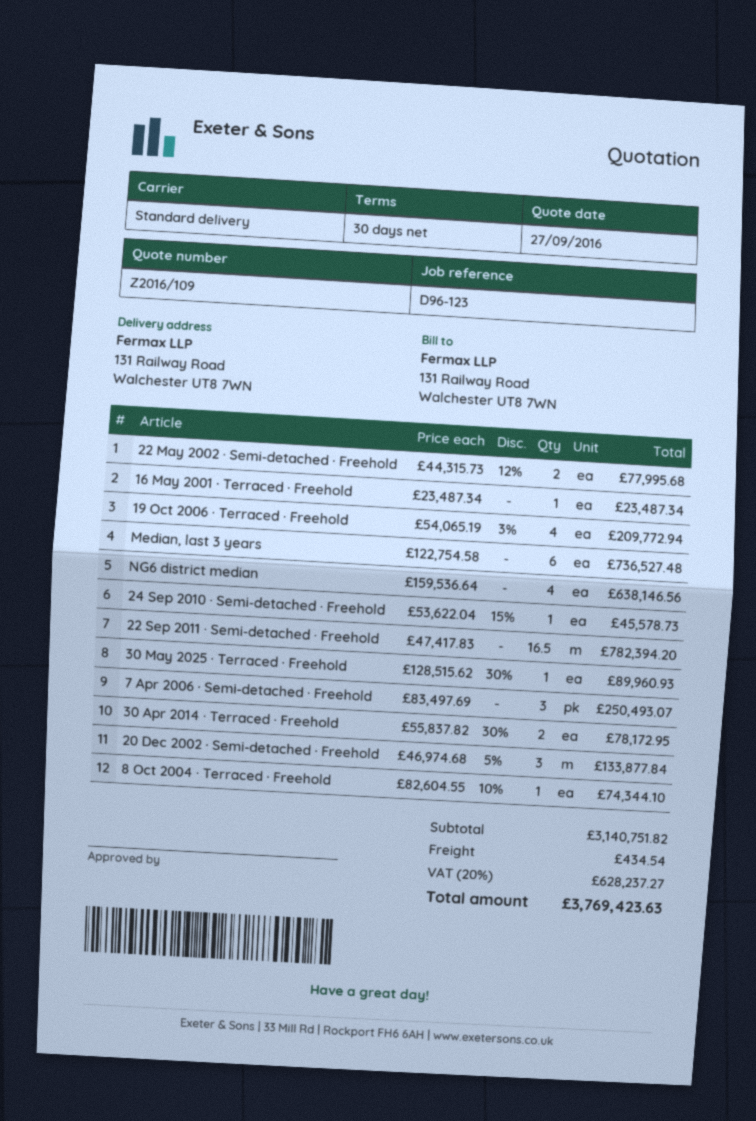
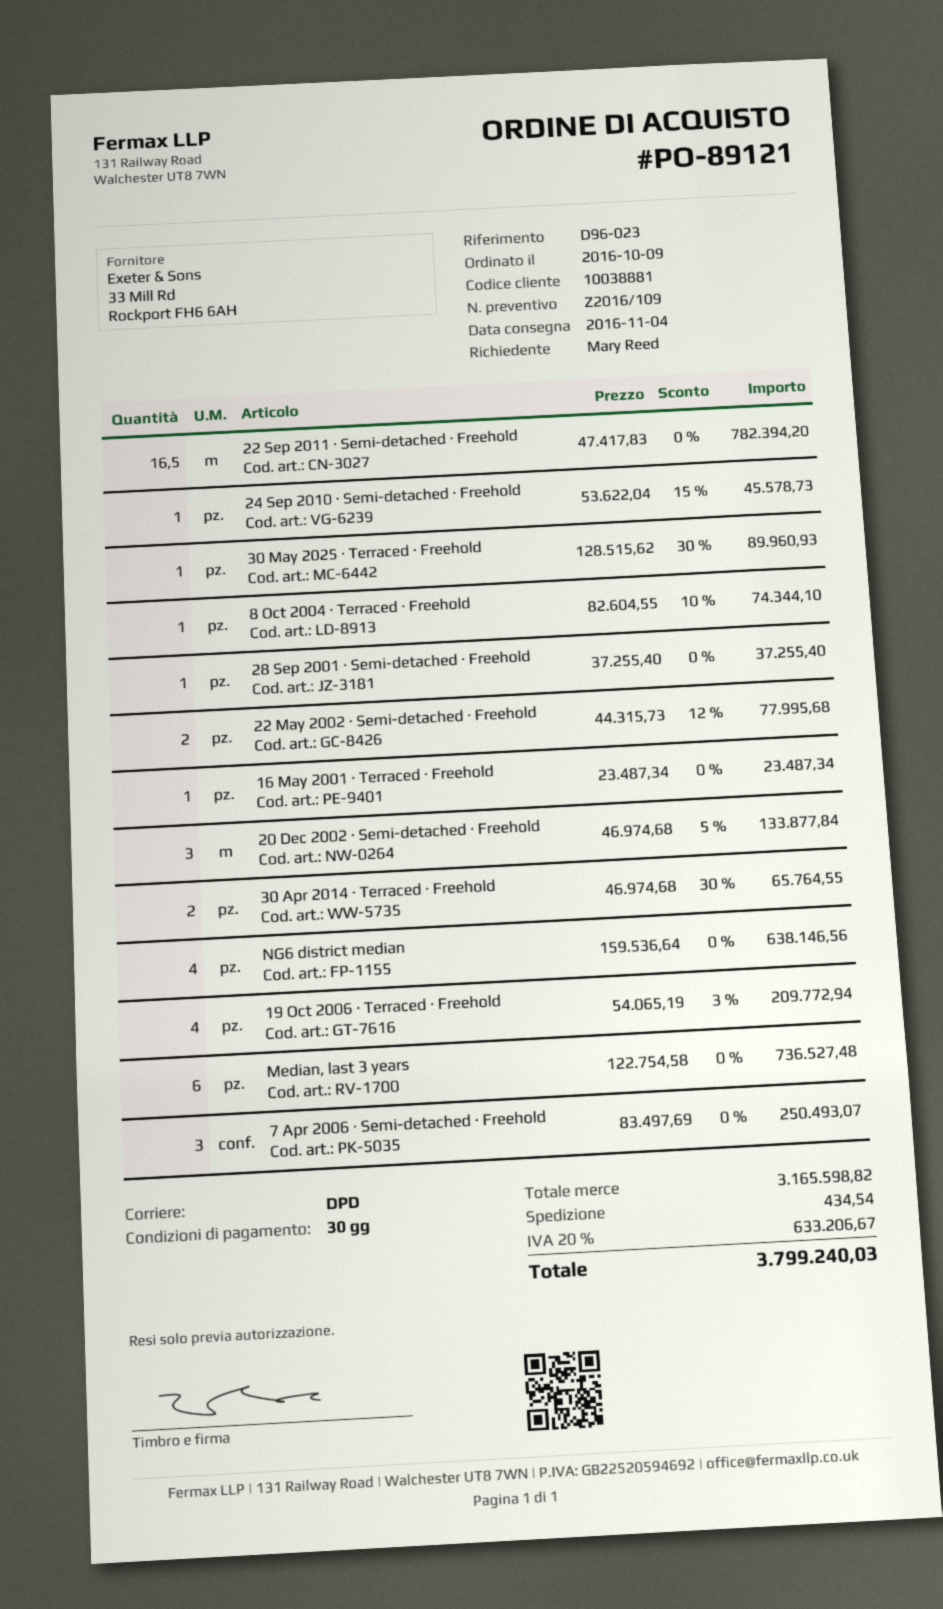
reference: D96-123 -> D96-023
shipping method: standard -> DPD
30 Apr 2014 · Terraced · Freehold: 2 x 55837.82 - 30% = 78172.95 -> 2 x 46974.68 - 30% = 65764.55
28 Sep 2001 · Semi-detached · Freehold: none -> 1 x 37255.40 = 37255.40
subtotal: 3140751.82 -> 3165598.82
tax: 20% = 628237.27 -> 20% = 633206.67
total: 3769423.63 -> 3799240.03

